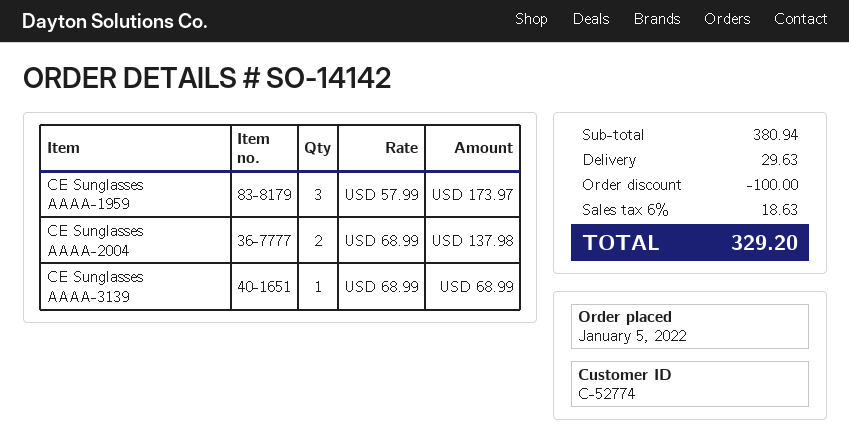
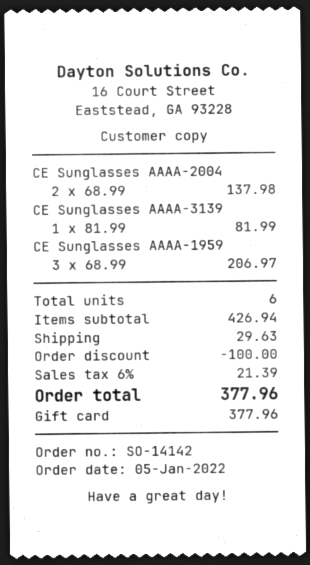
CE Sunglasses AAAA-1959: 3 x 57.99 = 173.97 -> 3 x 68.99 = 206.97
CE Sunglasses AAAA-3139: 1 x 68.99 = 68.99 -> 1 x 81.99 = 81.99
subtotal: 380.94 -> 426.94
tax: 6% = 18.63 -> 6% = 21.39
total: 329.20 -> 377.96

